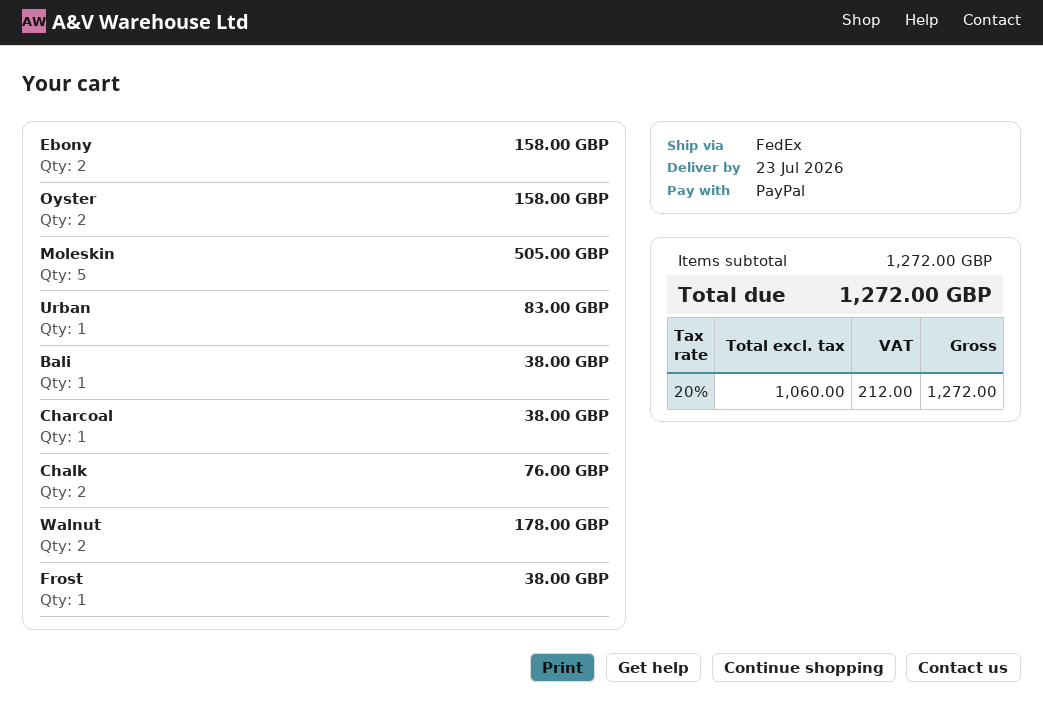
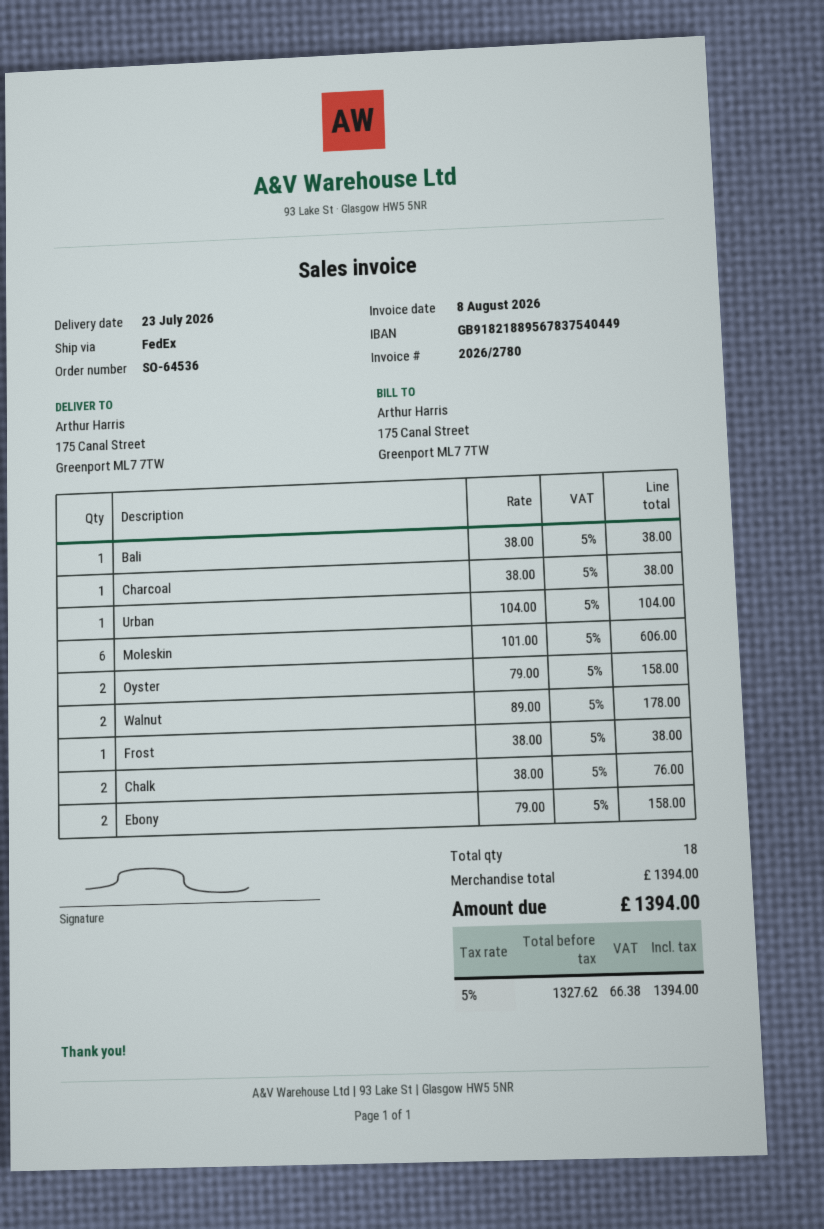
Moleskin: 5 for 505.00 -> 6 for 606.00
Urban: 1 for 83.00 -> 1 for 104.00
subtotal: 1272.00 -> 1394.00
net: 1060.00 -> 1327.62
tax: 20% = 212.00 -> 5% = 66.38
total: 1272.00 -> 1394.00

